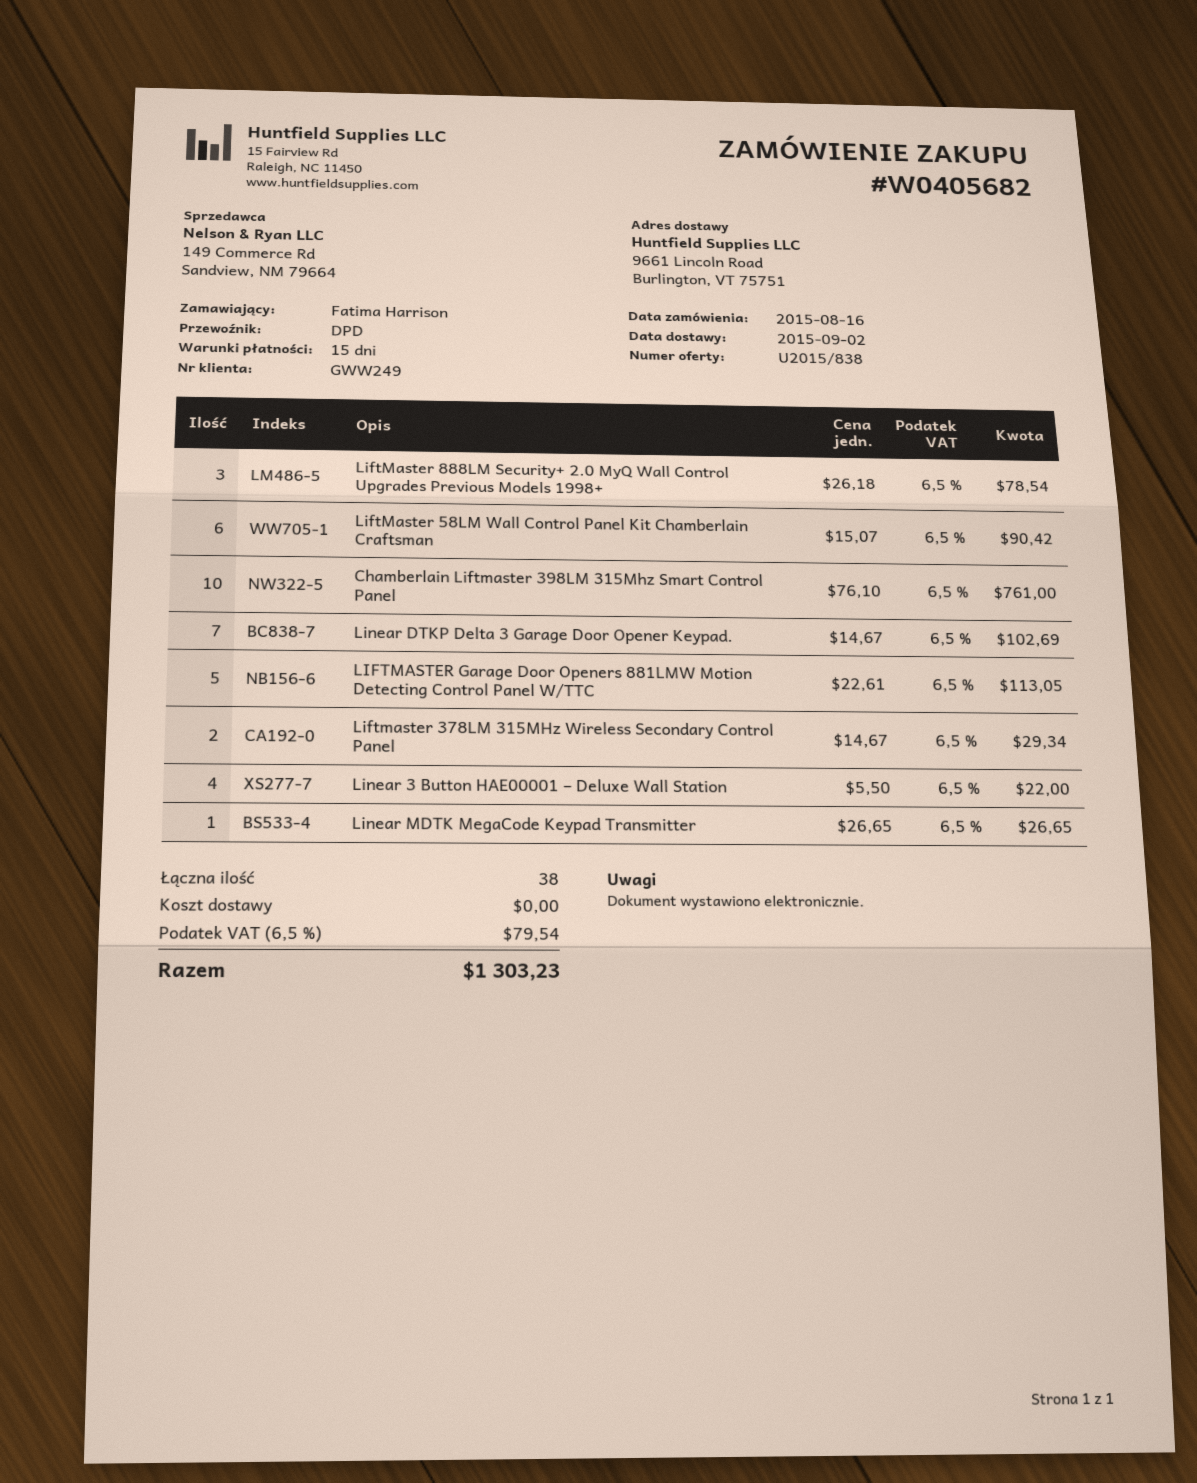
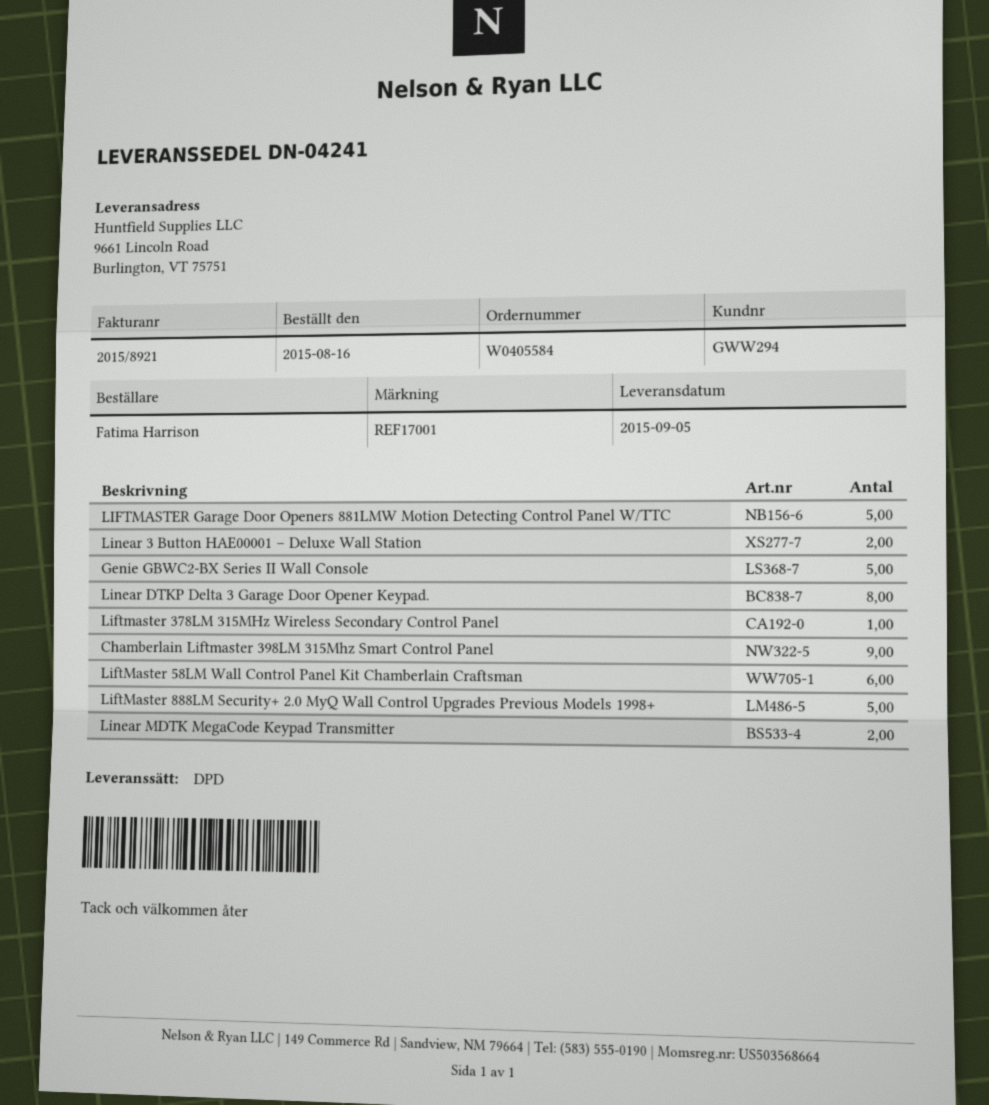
order number: W0405682 -> W0405584
delivery date: 2015-09-02 -> 2015-09-05
customer number: GWW249 -> GWW294
LiftMaster 888LM Security+ 2.0 MyQ Wall Control Upgrades Previous Models 1998+: 3 -> 5
Chamberlain Liftmaster 398LM 315Mhz Smart Control Panel: 10 -> 9
Linear DTKP Delta 3 Garage Door Opener Keypad.: 7 -> 8
Liftmaster 378LM 315MHz Wireless Secondary Control Panel: 2 -> 1
Linear 3 Button HAE00001 – Deluxe Wall Station: 4 -> 2
Linear MDTK MegaCode Keypad Transmitter: 1 -> 2
Genie GBWC2-BX Series II Wall Console: none -> 5

